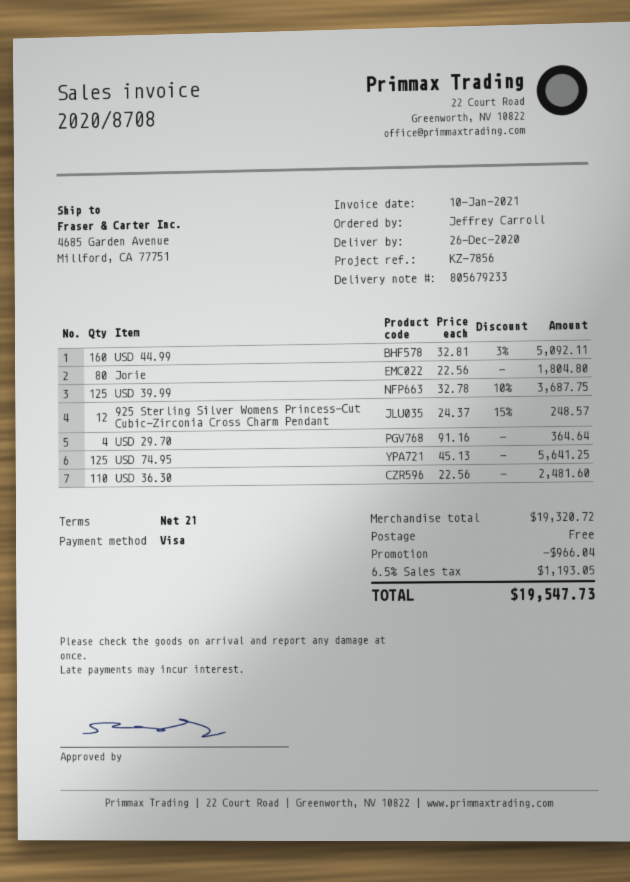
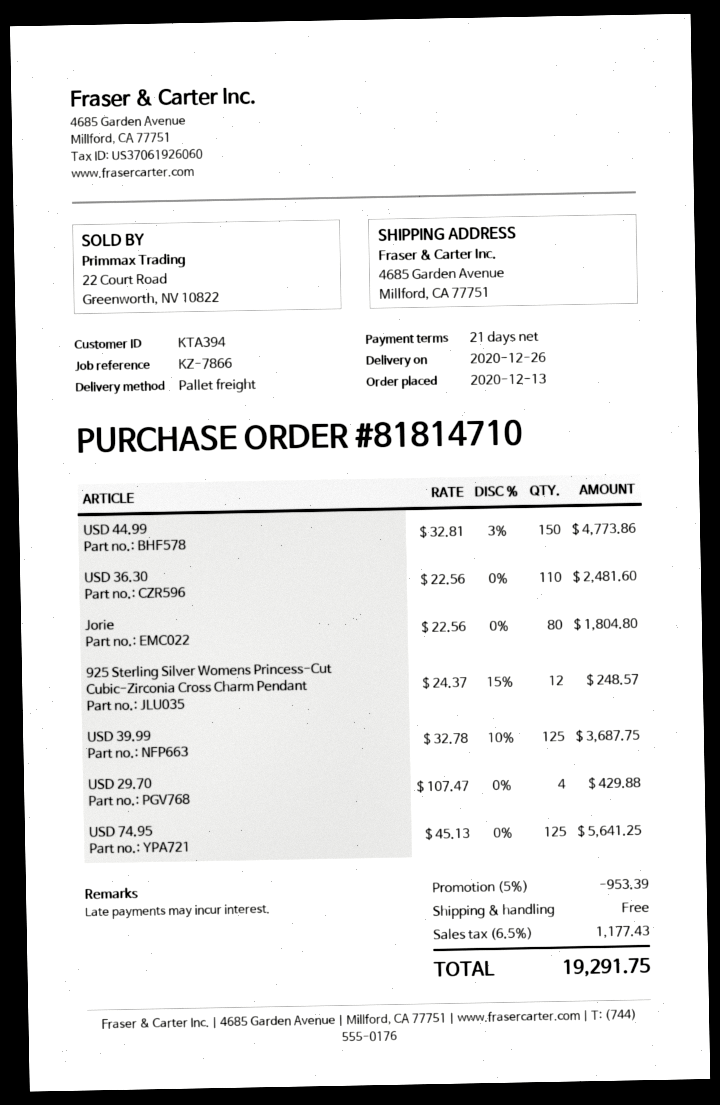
reference: KZ-7856 -> KZ-7866
USD 44.99: 160 x 32.81 - 3% = 5092.11 -> 150 x 32.81 - 3% = 4773.86
USD 29.70: 4 x 91.16 = 364.64 -> 4 x 107.47 = 429.88
discount: 966.04 -> 953.39
tax: 6.5% = 1193.05 -> 6.5% = 1177.43
total: 19547.73 -> 19291.75

